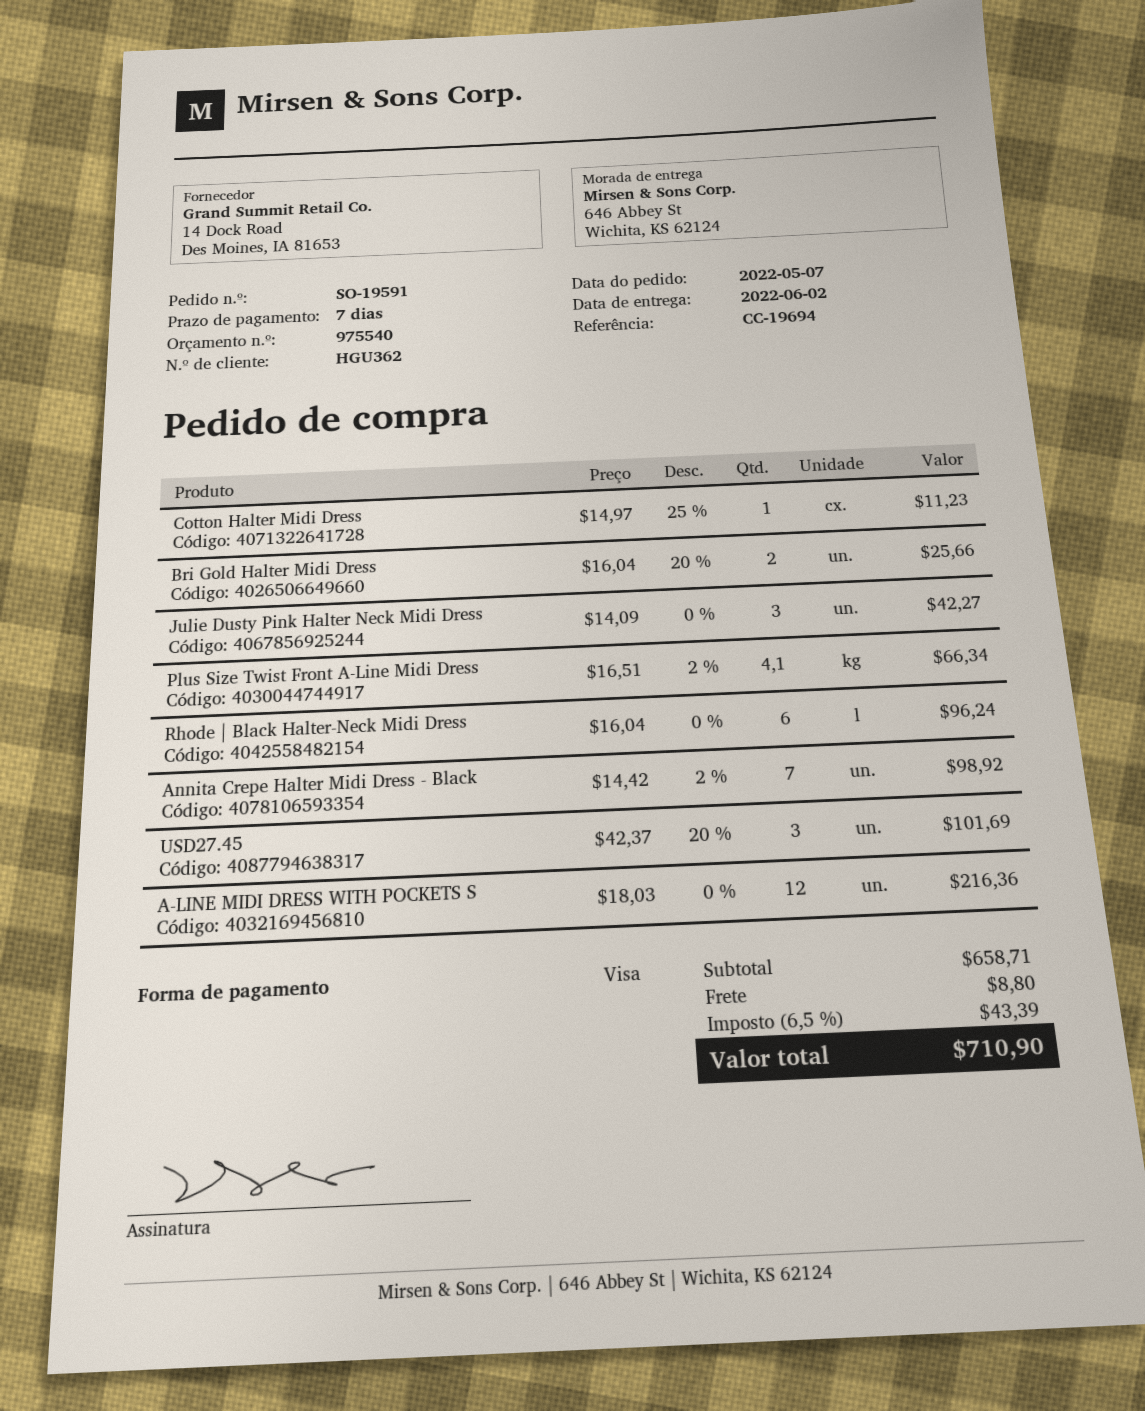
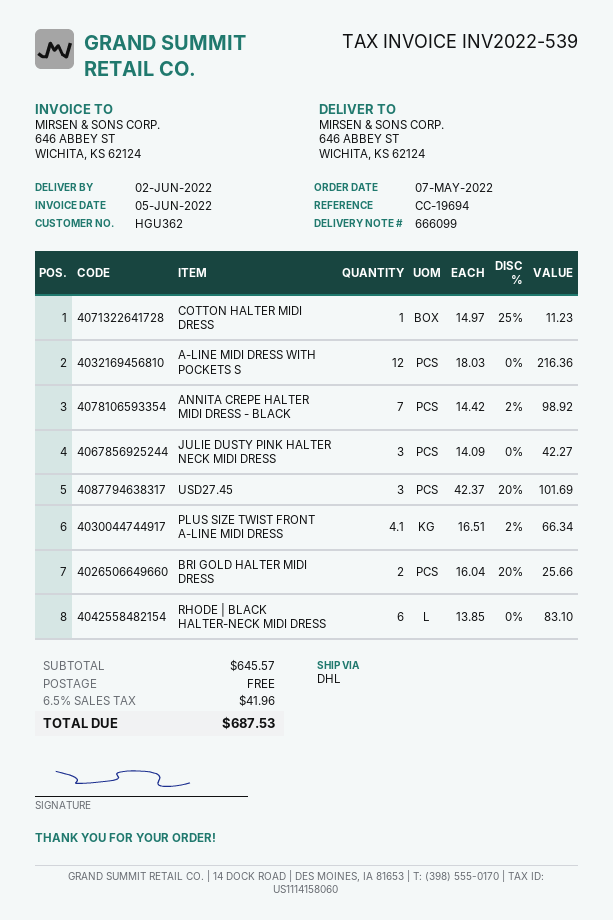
Rhode | Black Halter-Neck Midi Dress: 6 x 16.04 = 96.24 -> 6 x 13.85 = 83.10
subtotal: 658.71 -> 645.57
shipping: 8.80 -> 0.00
tax: 6.5% = 43.39 -> 6.5% = 41.96
total: 710.90 -> 687.53

